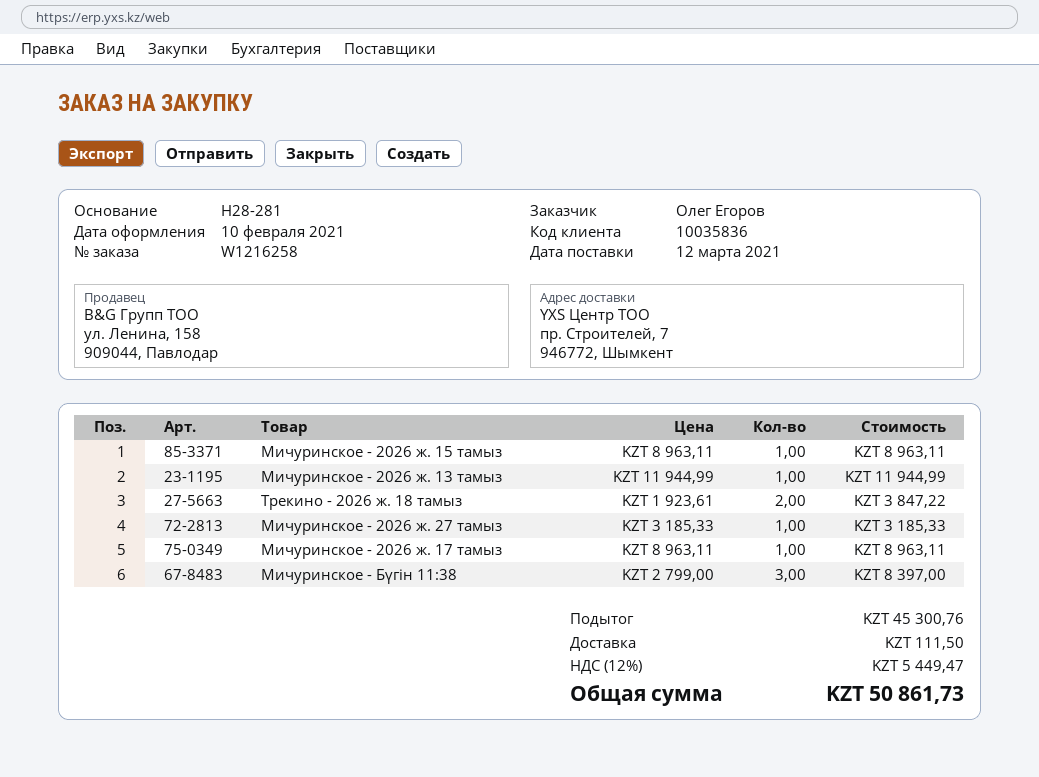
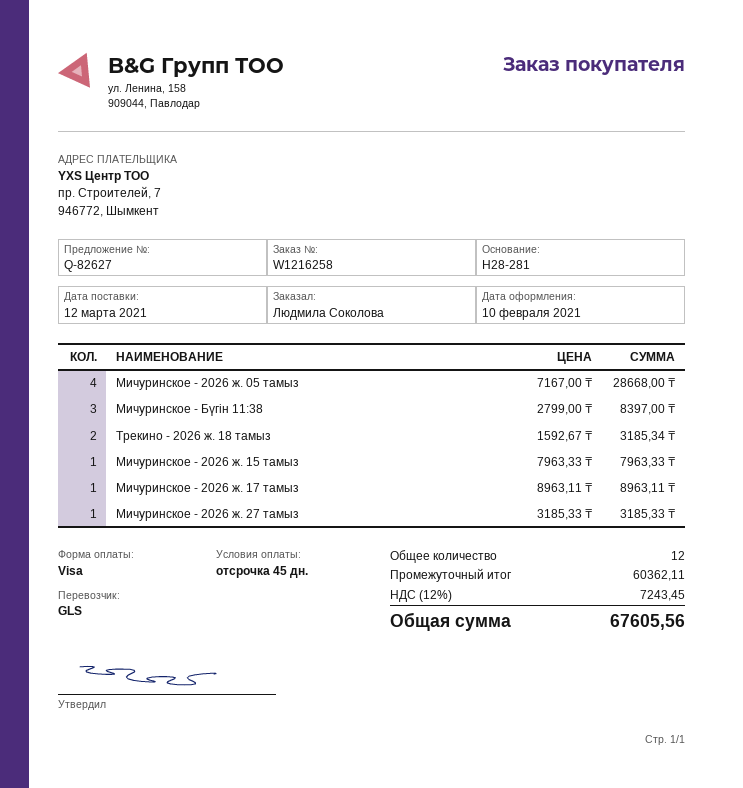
ordered by: Олег Егоров -> Людмила Соколова
Мичуринское - 2026 ж. 15 тамыз: 1 x 8963.11 = 8963.11 -> 1 x 7963.33 = 7963.33
Мичуринское - 2026 ж. 13 тамыз: 1 x 11944.99 = 11944.99 -> none
Трекино - 2026 ж. 18 тамыз: 2 x 1923.61 = 3847.22 -> 2 x 1592.67 = 3185.34
Мичуринское - 2026 ж. 05 тамыз: none -> 4 x 7167.00 = 28668.00
subtotal: 45300.76 -> 60362.11
shipping: 111.50 -> none
tax: 12% = 5449.47 -> 12% = 7243.45
total: 50861.73 -> 67605.56

